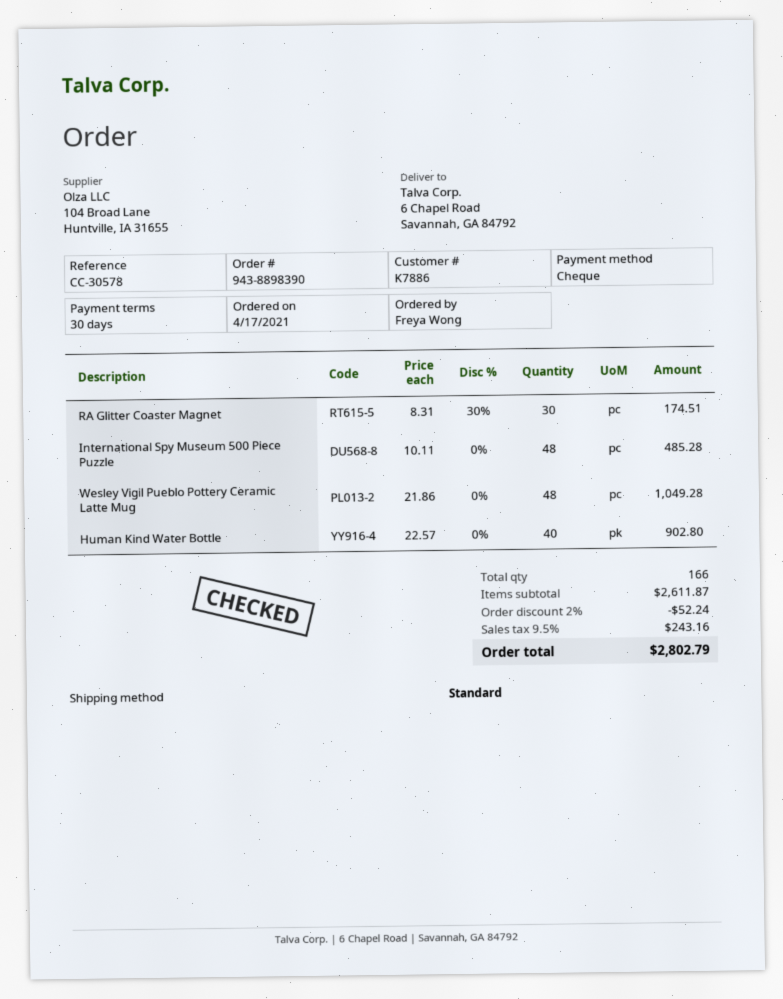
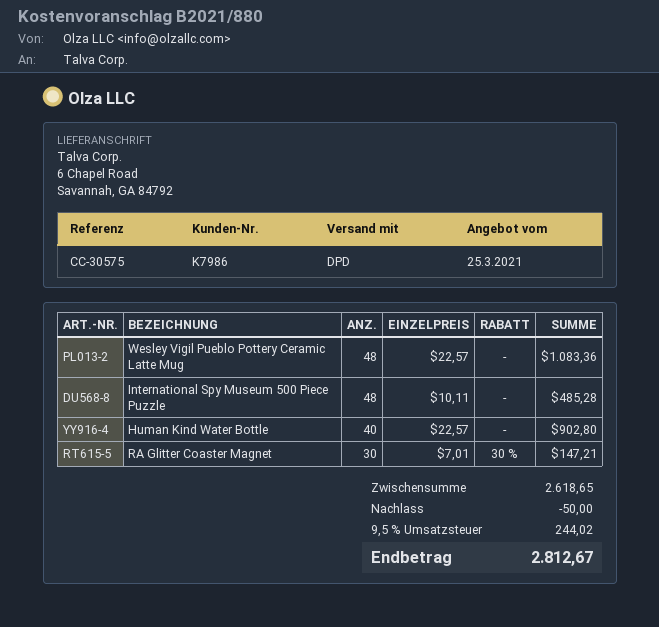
customer number: K7886 -> K7986
reference: CC-30578 -> CC-30575
shipping method: standard -> DPD
RA Glitter Coaster Magnet: 30 x 8.31 - 30% = 174.51 -> 30 x 7.01 - 30% = 147.21
Wesley Vigil Pueblo Pottery Ceramic Latte Mug: 48 x 21.86 = 1049.28 -> 48 x 22.57 = 1083.36
subtotal: 2611.87 -> 2618.65
discount: 52.24 -> 50.00
tax: 9.5% = 243.16 -> 9.5% = 244.02
total: 2802.79 -> 2812.67

